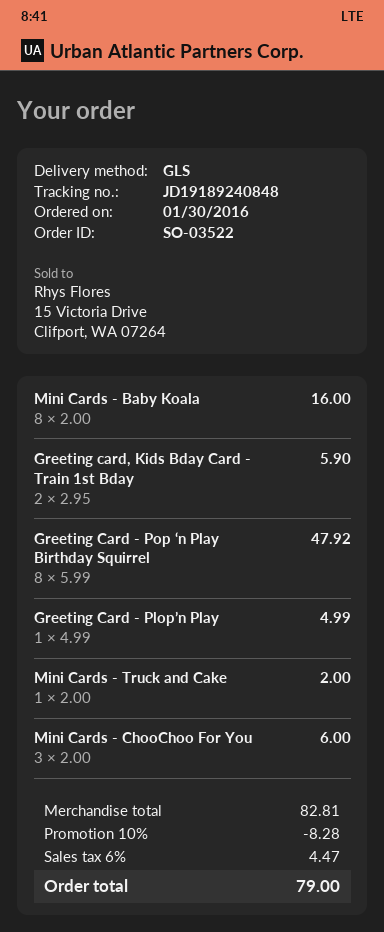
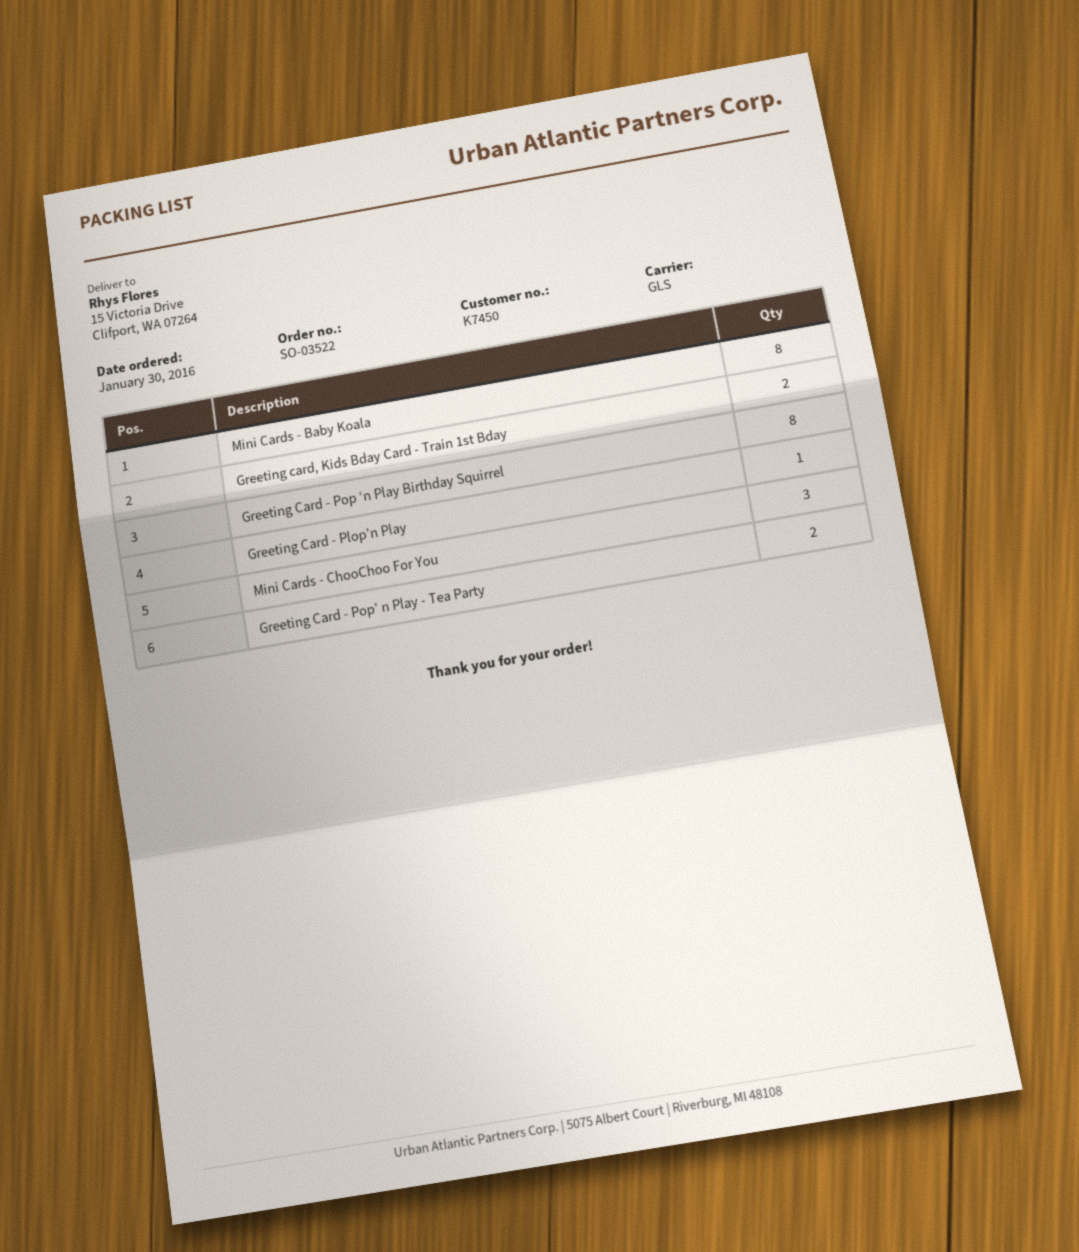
Mini Cards - Truck and Cake: 1 -> none
Greeting Card - Pop’ n Play - Tea Party: none -> 2

